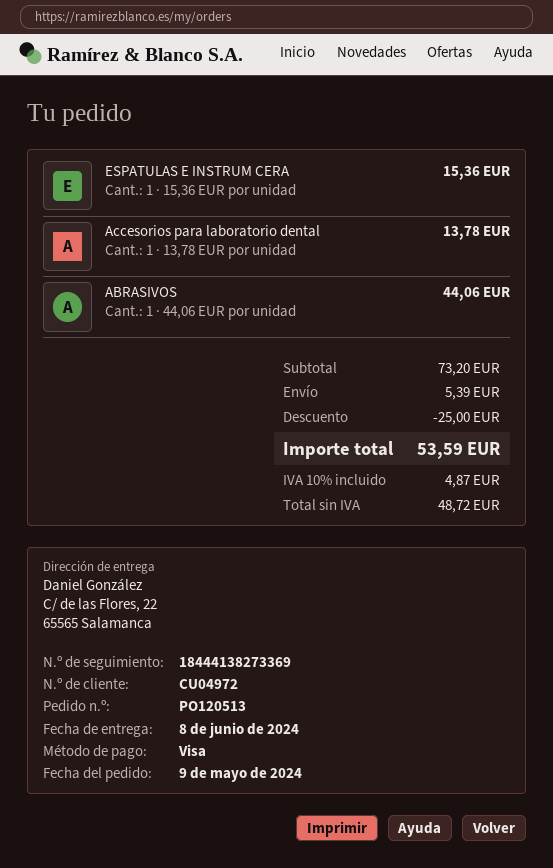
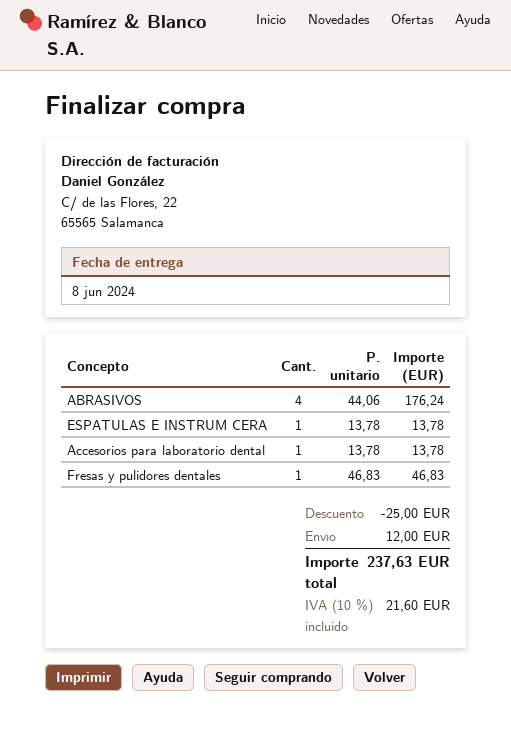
ESPATULAS E INSTRUM CERA: 1 x 15.36 = 15.36 -> 1 x 13.78 = 13.78
ABRASIVOS: 1 x 44.06 = 44.06 -> 4 x 44.06 = 176.24
Fresas y pulidores dentales: none -> 1 x 46.83 = 46.83
shipping: 5.39 -> 12.00
tax: 10% = 4.87 -> 10% = 21.60
total: 53.59 -> 237.63

